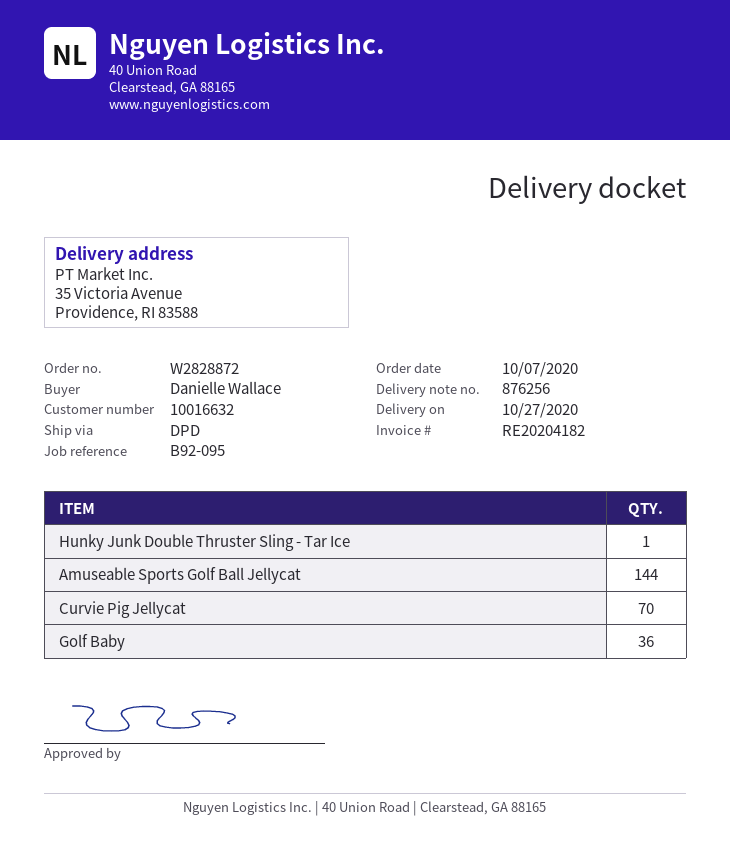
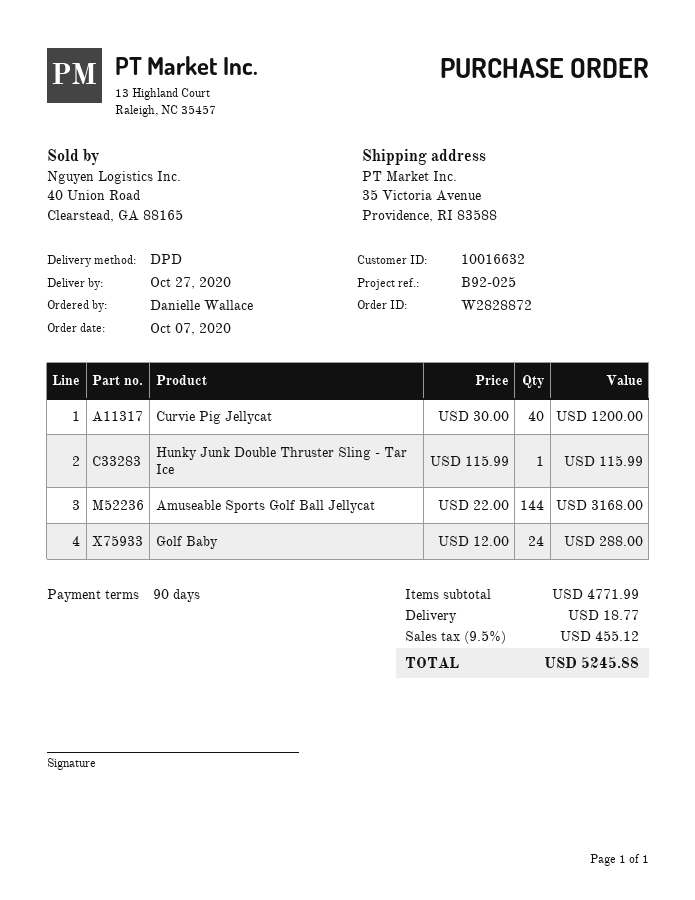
reference: B92-095 -> B92-025
Curvie Pig Jellycat: 70 -> 40
Golf Baby: 36 -> 24

